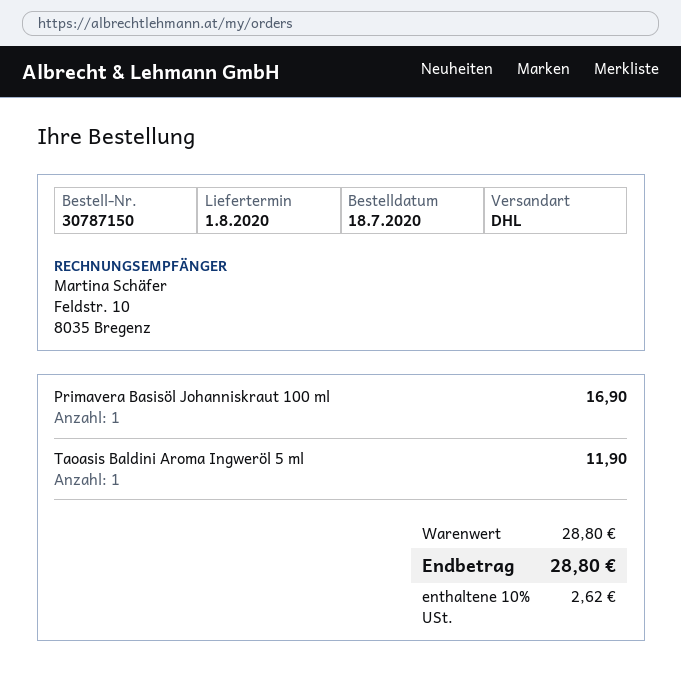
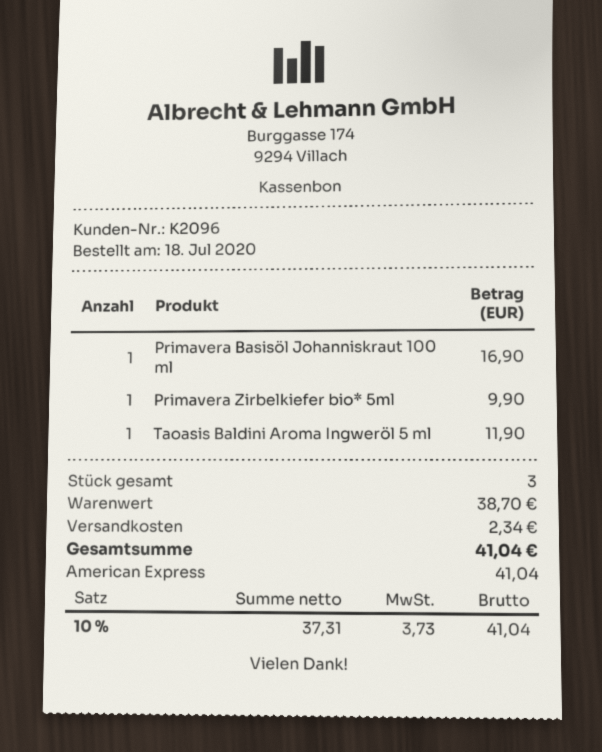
Primavera Zirbelkiefer bio* 5ml: none -> 1 for 9.90
subtotal: 28.80 -> 38.70
shipping: none -> 2.34
tax: 10% = 2.62 -> 10% = 3.73
total: 28.80 -> 41.04

